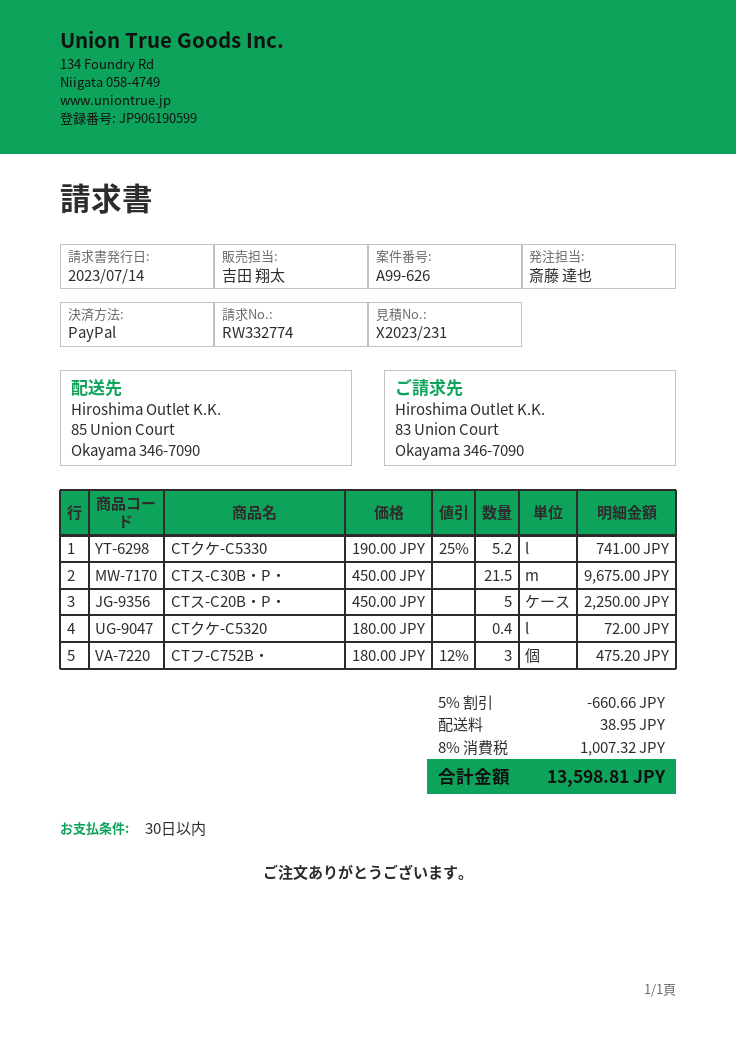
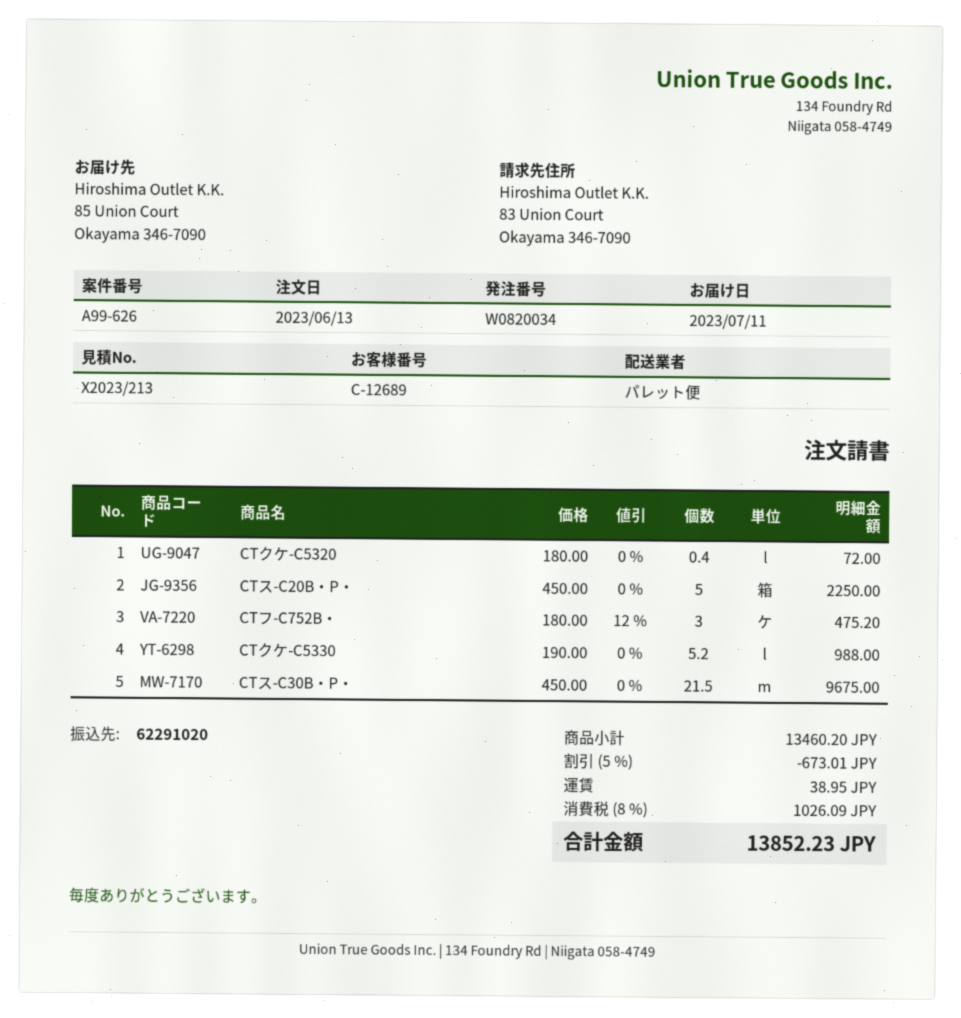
quote number: X2023/231 -> X2023/213
CTクケ-C5330: 5.2 x 190.00 - 25% = 741.00 -> 5.2 x 190.00 = 988.00
discount: 5% = 660.66 -> 5% = 673.01
tax: 8% = 1007.32 -> 8% = 1026.09
total: 13598.81 -> 13852.23

